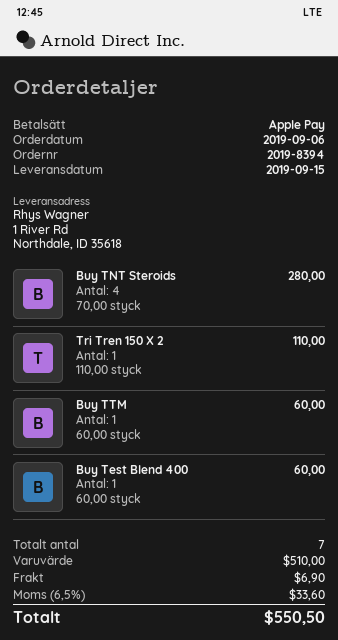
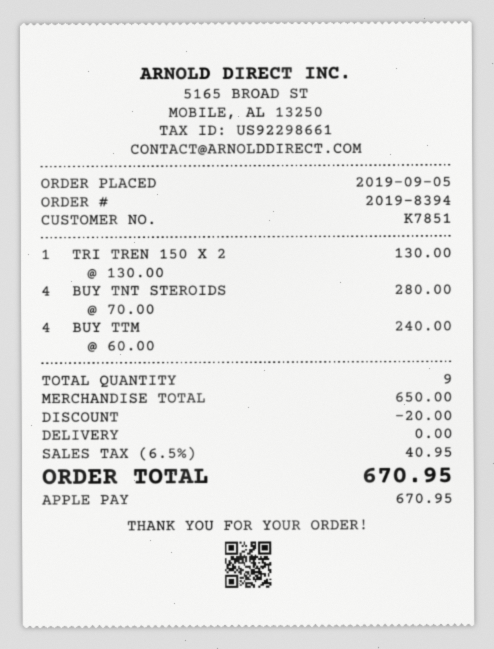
order date: 2019-09-06 -> 2019-09-05
Tri Tren 150 X 2: 1 x 110.00 = 110.00 -> 1 x 130.00 = 130.00
Buy TTM: 1 x 60.00 = 60.00 -> 4 x 60.00 = 240.00
Buy Test Blend 400: 1 x 60.00 = 60.00 -> none
total quantity: 7 -> 9
subtotal: 510.00 -> 650.00
discount: none -> 20.00
shipping: 6.90 -> 0.00
tax: 6.5% = 33.60 -> 6.5% = 40.95
total: 550.50 -> 670.95

